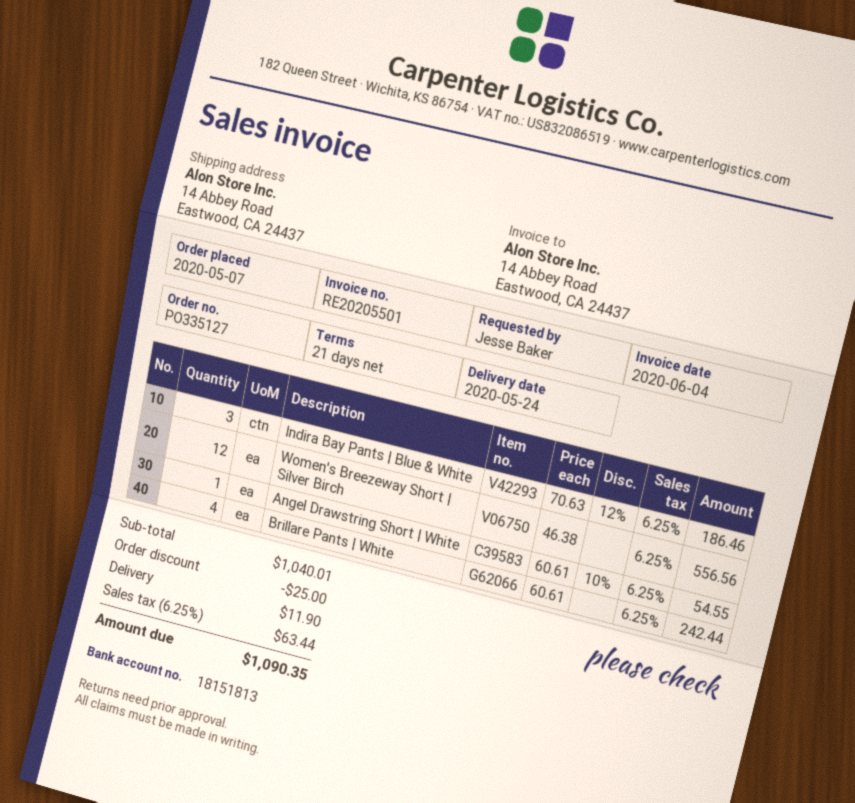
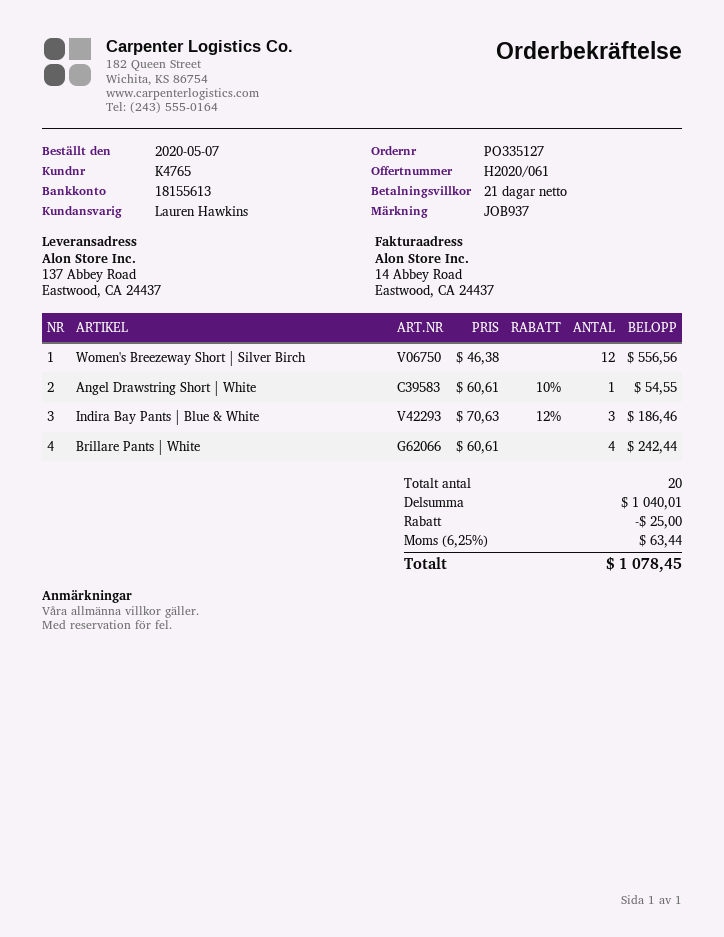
bank account: 18151813 -> 18155613
ship to: 14 Abbey Road, Eastwood, CA 24437 -> 137 Abbey Road, Eastwood, CA 24437
shipping: 11.90 -> none
total: 1090.35 -> 1078.45

